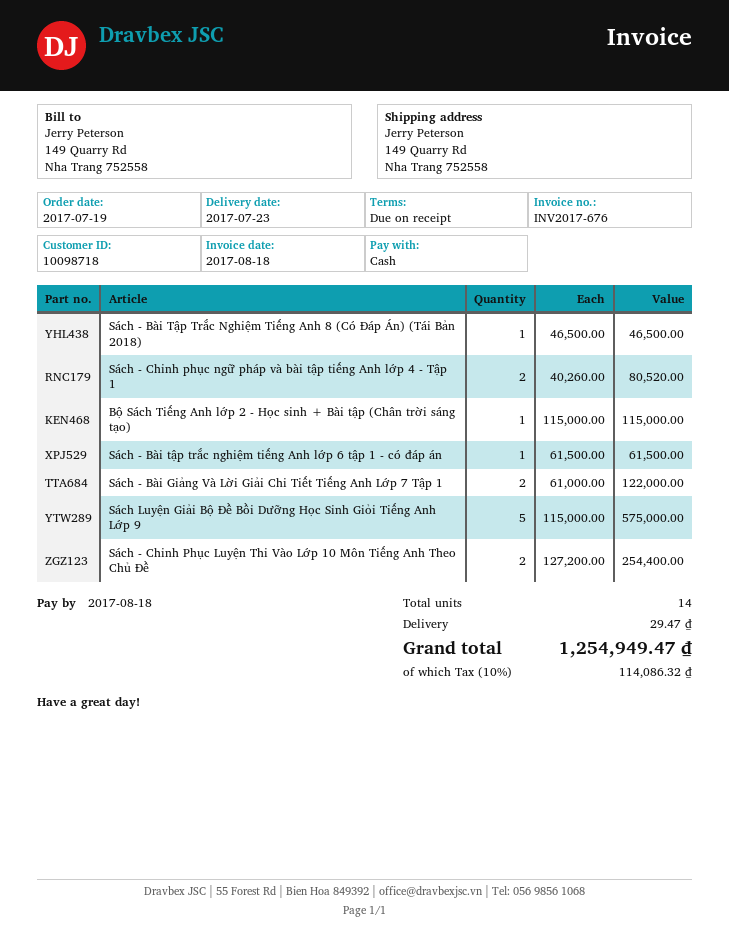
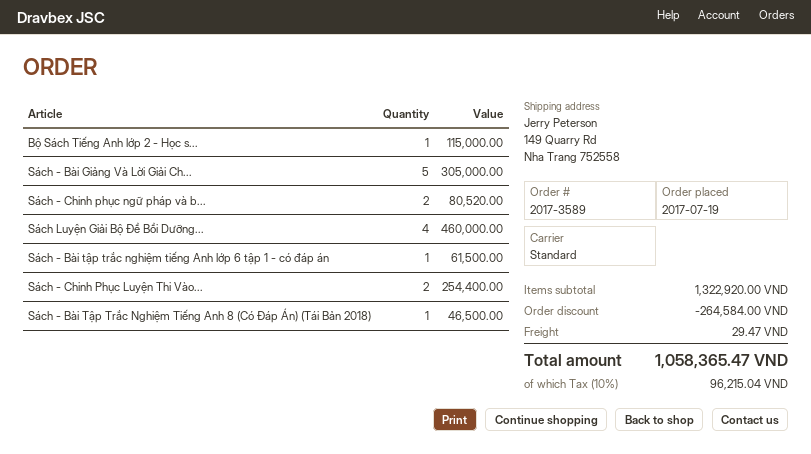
Sách - Bài Giảng Và Lời Giải Chi Tiết Tiếng Anh Lớp 7 Tập 1: 2 for 122000.00 -> 5 for 305000.00
Sách Luyện Giải Bộ Đề Bồi Dưỡng Học Sinh Giỏi Tiếng Anh Lớp 9: 5 for 575000.00 -> 4 for 460000.00
discount: none -> 264584.00
tax: 10% = 114086.32 -> 10% = 96215.04
total: 1254949.47 -> 1058365.47

